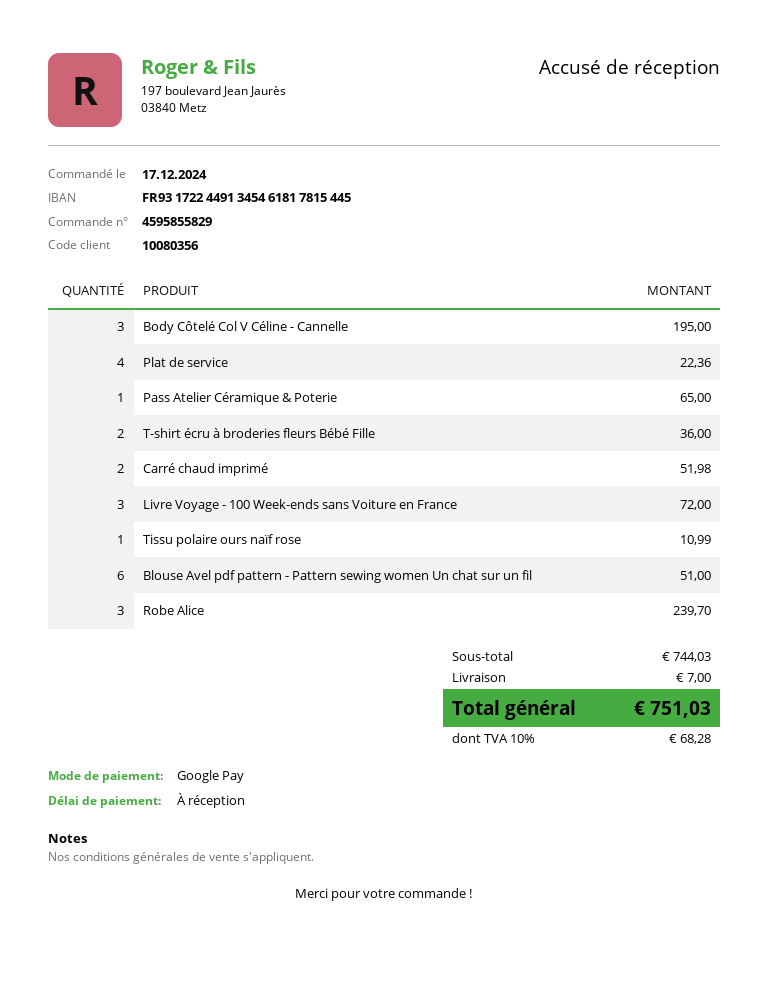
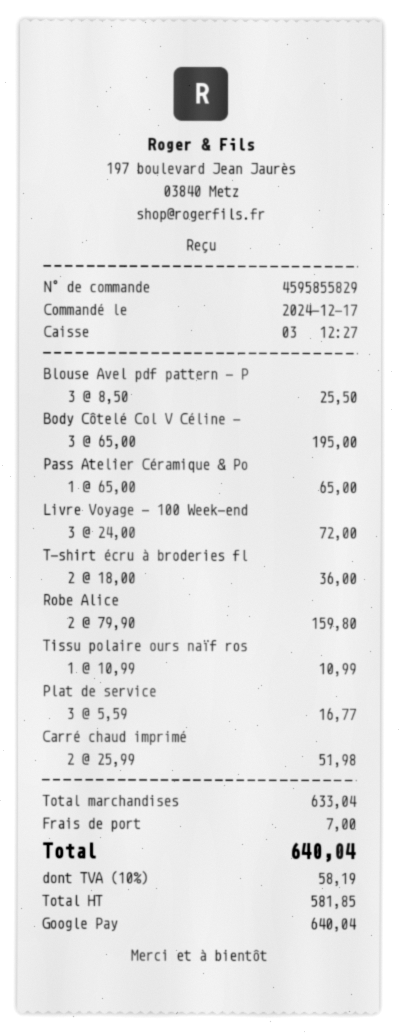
Plat de service: 4 for 22.36 -> 3 for 16.77
Blouse Avel pdf pattern - Pattern sewing women Un chat sur un fil: 6 for 51.00 -> 3 for 25.50
Robe Alice: 3 for 239.70 -> 2 for 159.80
subtotal: 744.03 -> 633.04
tax: 10% = 68.28 -> 10% = 58.19
total: 751.03 -> 640.04

